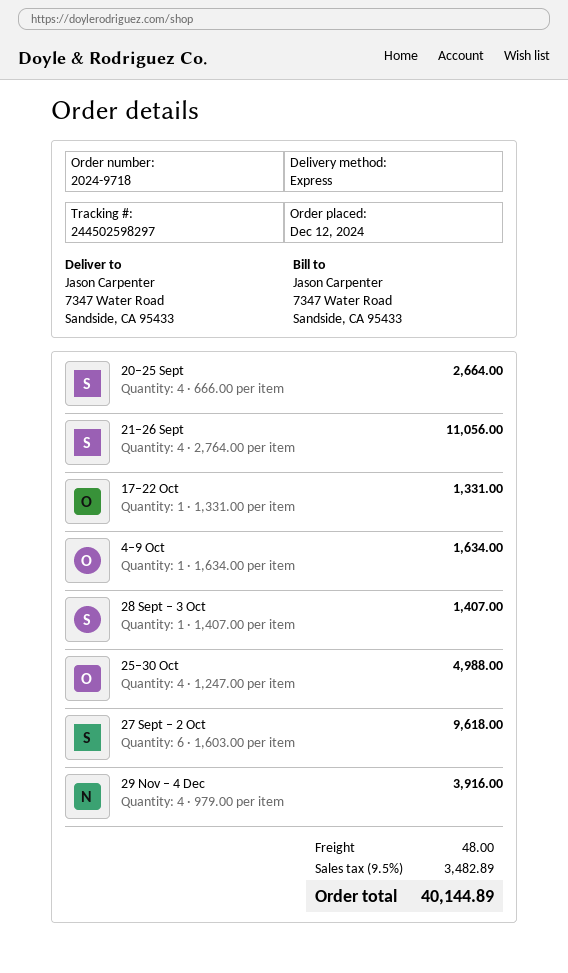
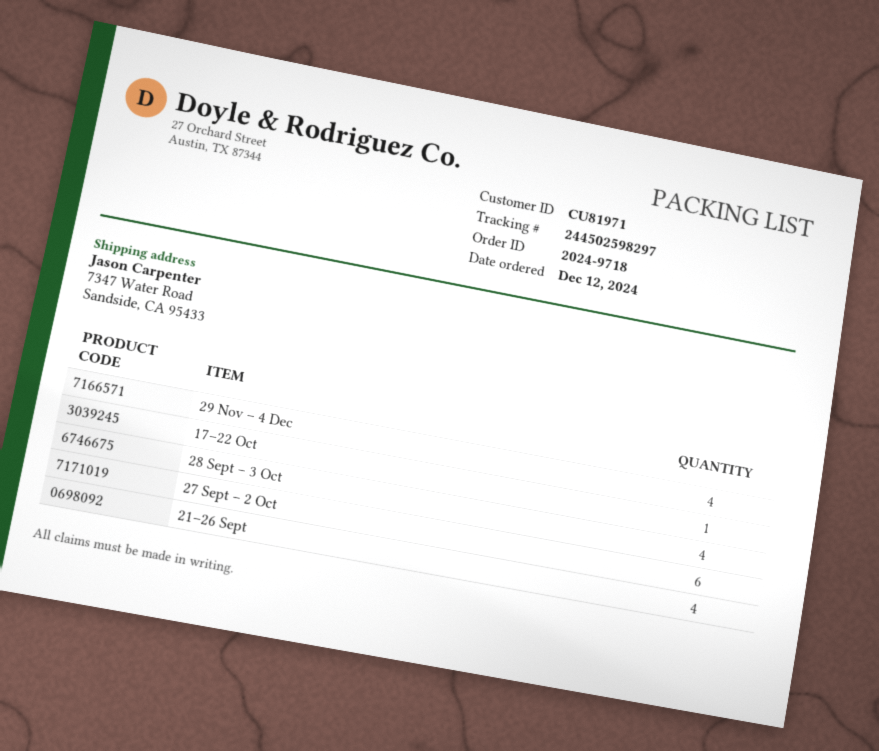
20–25 Sept: 4 -> none
4–9 Oct: 1 -> none
28 Sept – 3 Oct: 1 -> 4
25–30 Oct: 4 -> none

